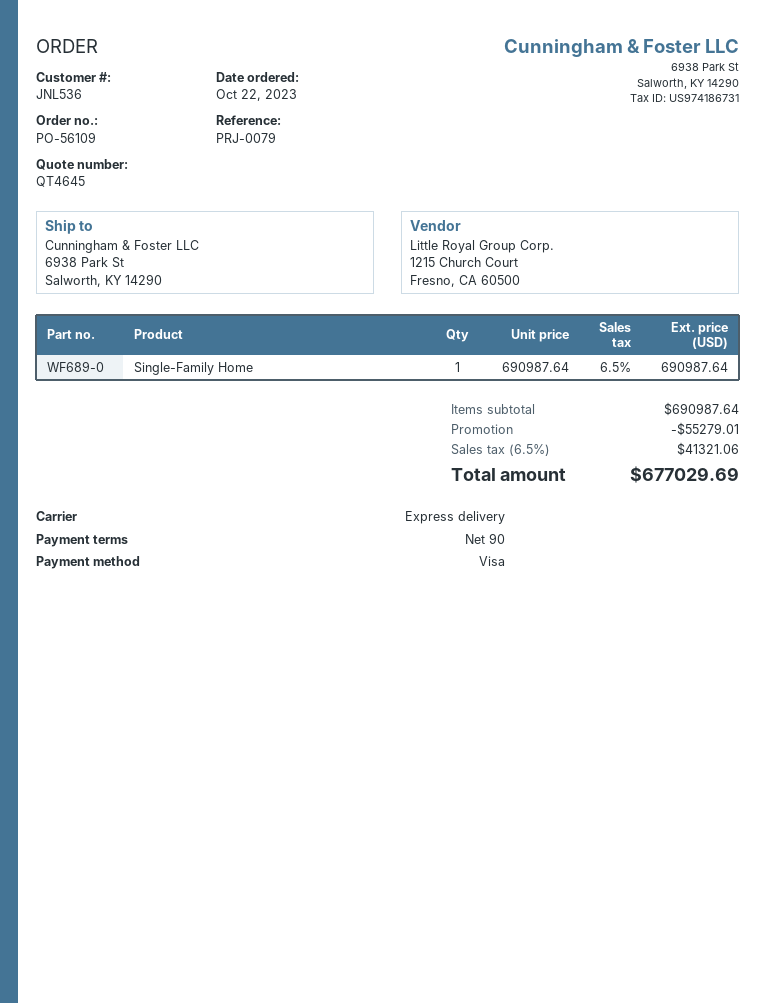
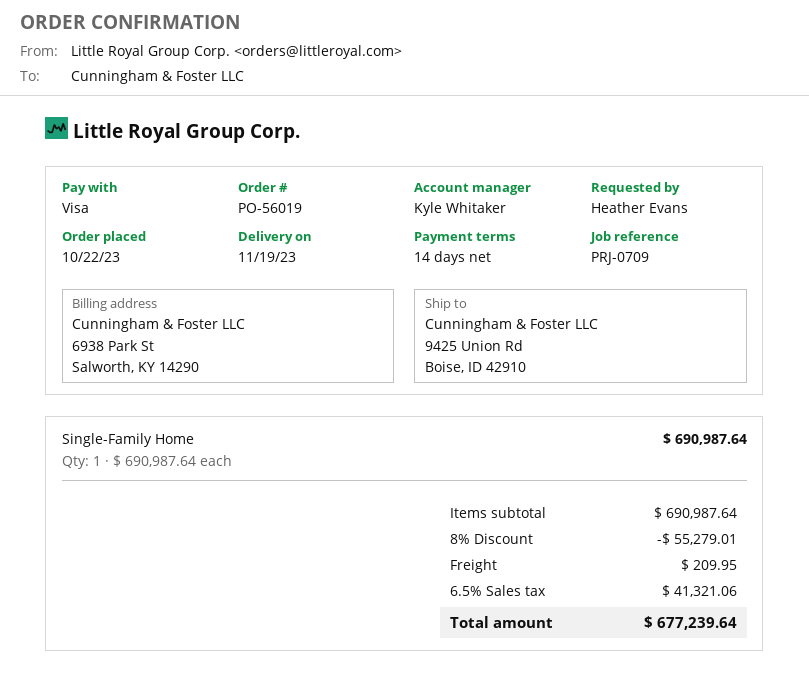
order number: PO-56109 -> PO-56019
payment terms: 90 days -> 14 days
reference: PRJ-0079 -> PRJ-0709
ship to: 6938 Park St, Salworth, KY 14290 -> 9425 Union Rd, Boise, ID 42910
shipping: none -> 209.95
total: 677029.69 -> 677239.64

